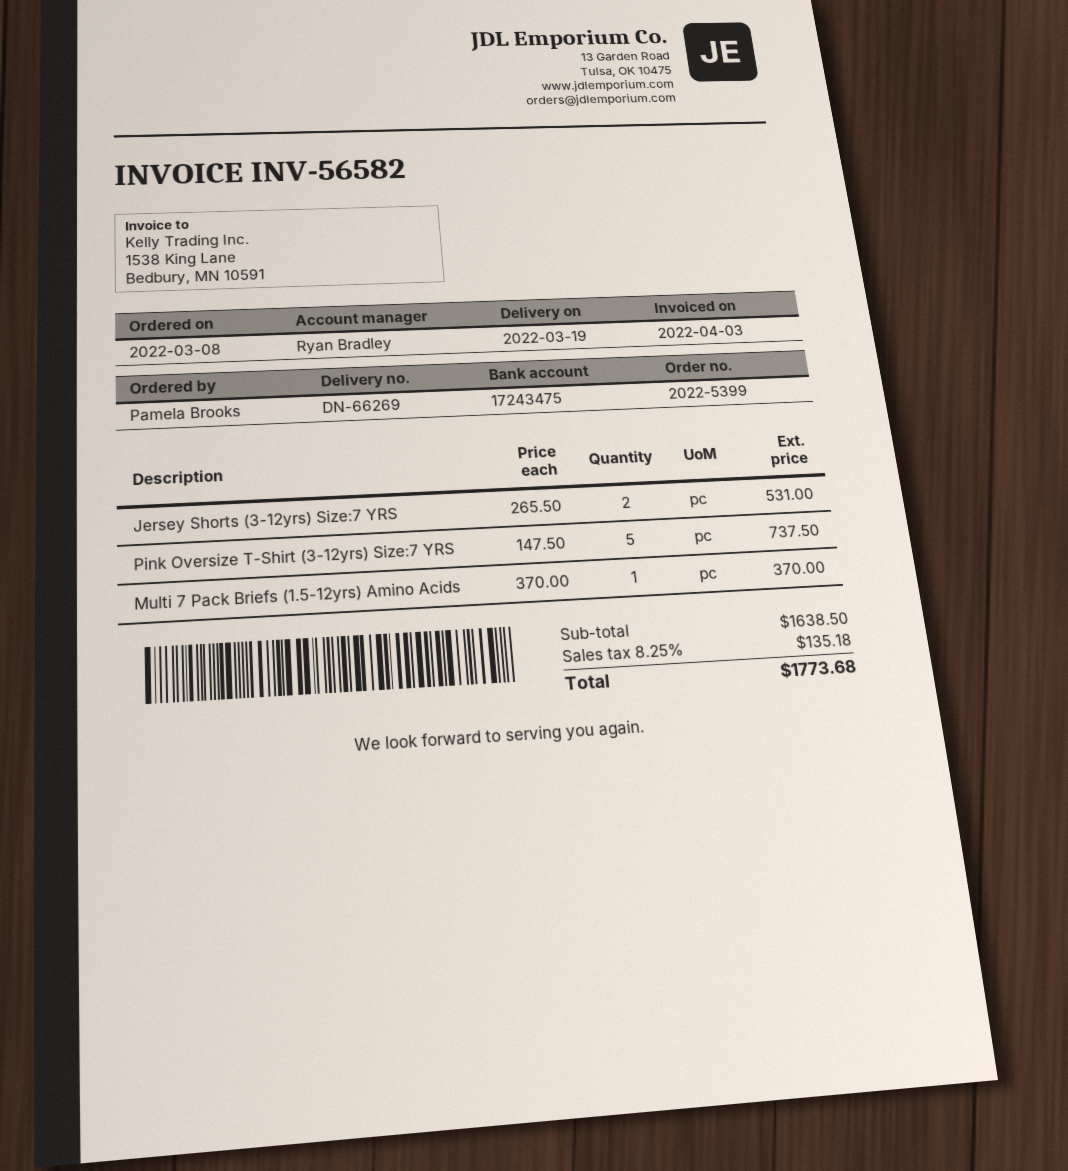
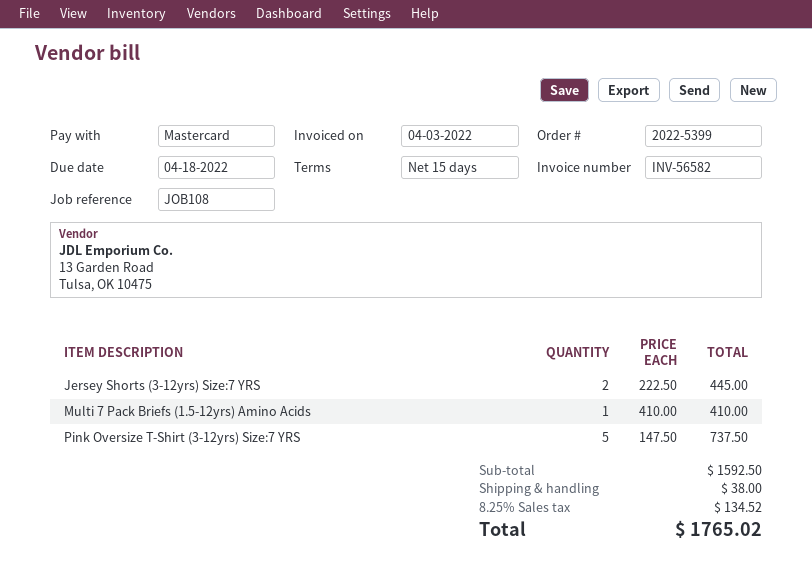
Jersey Shorts (3-12yrs) Size:7 YRS: 2 x 265.50 = 531.00 -> 2 x 222.50 = 445.00
Multi 7 Pack Briefs (1.5-12yrs) Amino Acids: 1 x 370.00 = 370.00 -> 1 x 410.00 = 410.00
subtotal: 1638.50 -> 1592.50
shipping: none -> 38.00
tax: 8.25% = 135.18 -> 8.25% = 134.52
total: 1773.68 -> 1765.02

